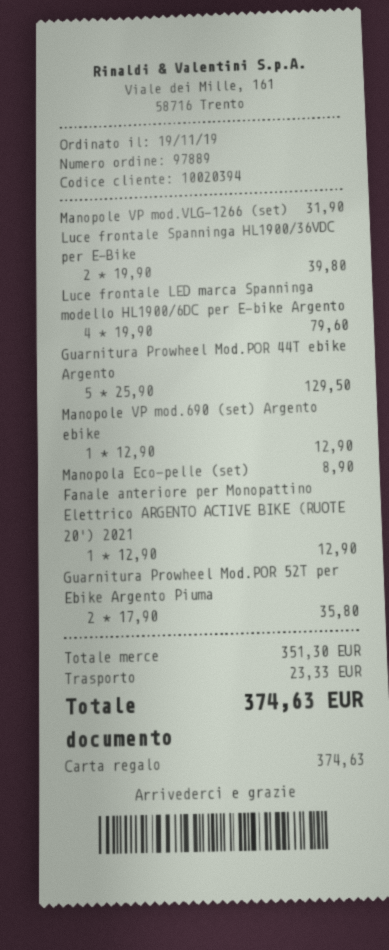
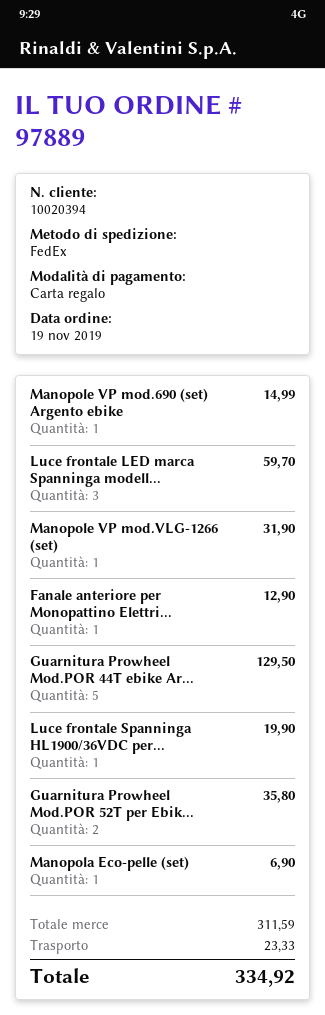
Luce frontale Spanninga HL1900/36VDC per E-Bike: 2 for 39.80 -> 1 for 19.90
Luce frontale LED marca Spanninga modello HL1900/6DC per E-bike Argento: 4 for 79.60 -> 3 for 59.70
Manopole VP mod.690 (set) Argento ebike: 1 for 12.90 -> 1 for 14.99
Manopola Eco-pelle (set): 1 for 8.90 -> 1 for 6.90
subtotal: 351.30 -> 311.59
total: 374.63 -> 334.92

